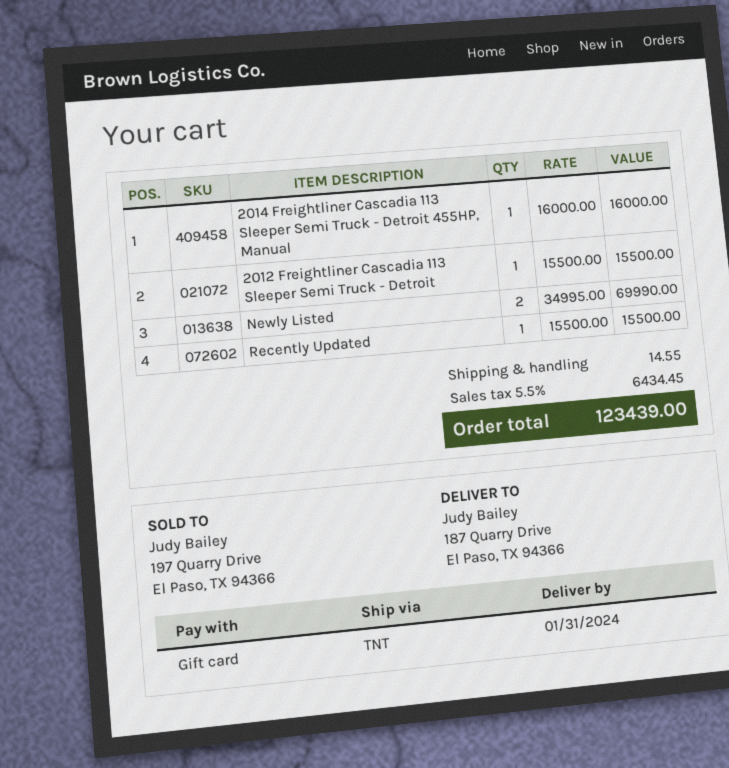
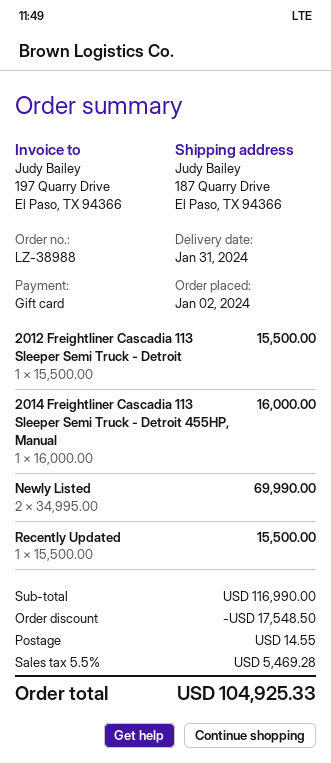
discount: none -> 17548.50
tax: 5.5% = 6434.45 -> 5.5% = 5469.28
total: 123439.00 -> 104925.33

